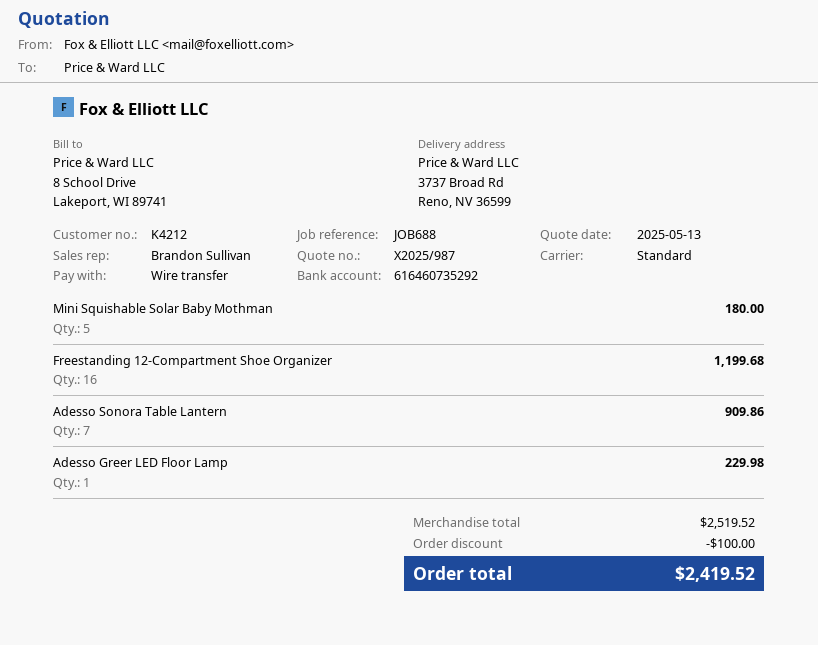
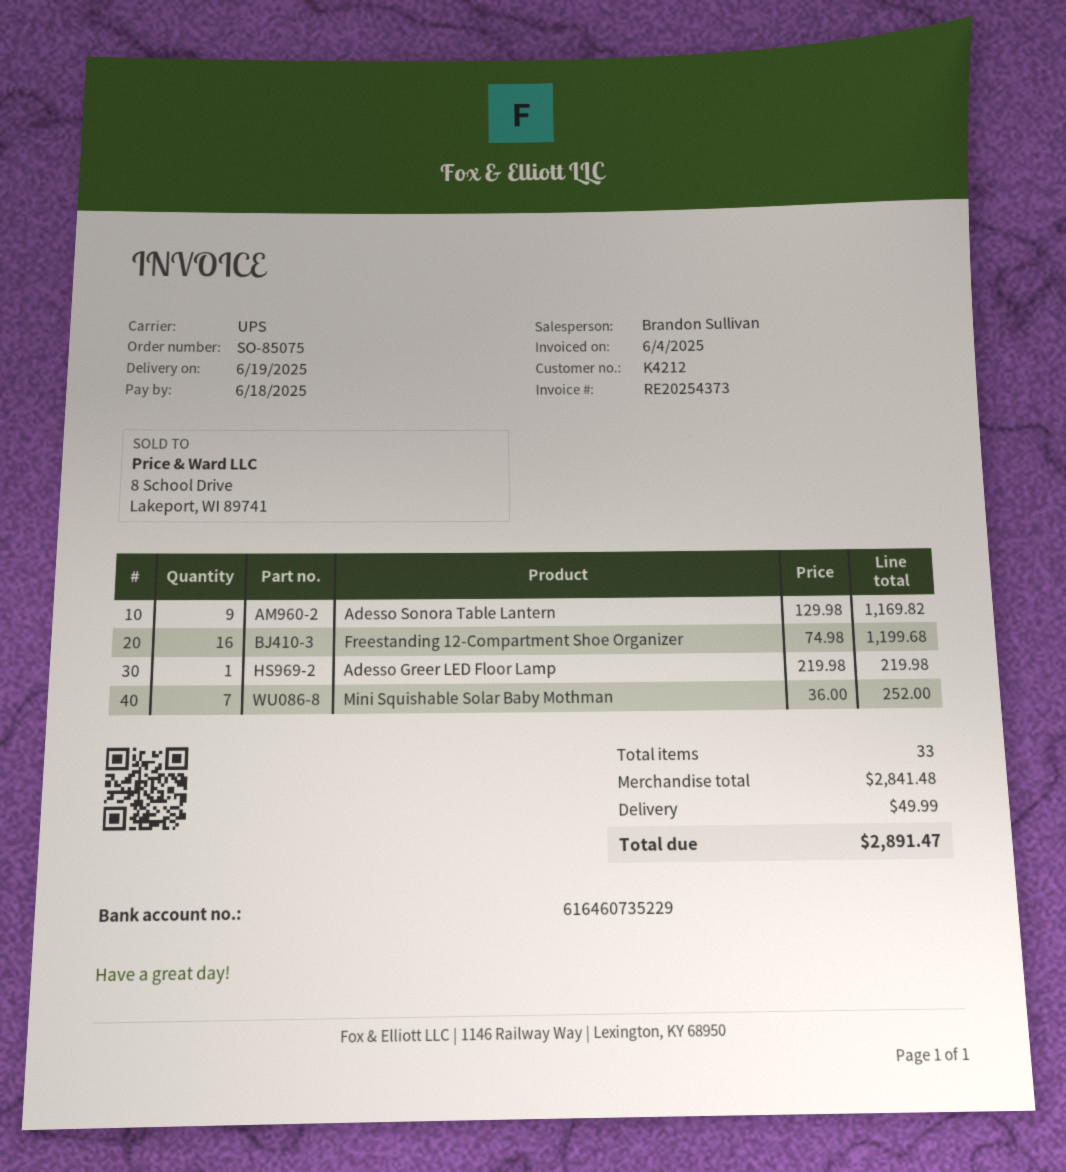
bank account: 616460735292 -> 616460735229
shipping method: standard -> UPS
Mini Squishable Solar Baby Mothman: 5 for 180.00 -> 7 for 252.00
Adesso Sonora Table Lantern: 7 for 909.86 -> 9 for 1169.82
Adesso Greer LED Floor Lamp: 1 for 229.98 -> 1 for 219.98
subtotal: 2519.52 -> 2841.48
discount: 100.00 -> none
shipping: none -> 49.99
total: 2419.52 -> 2891.47

